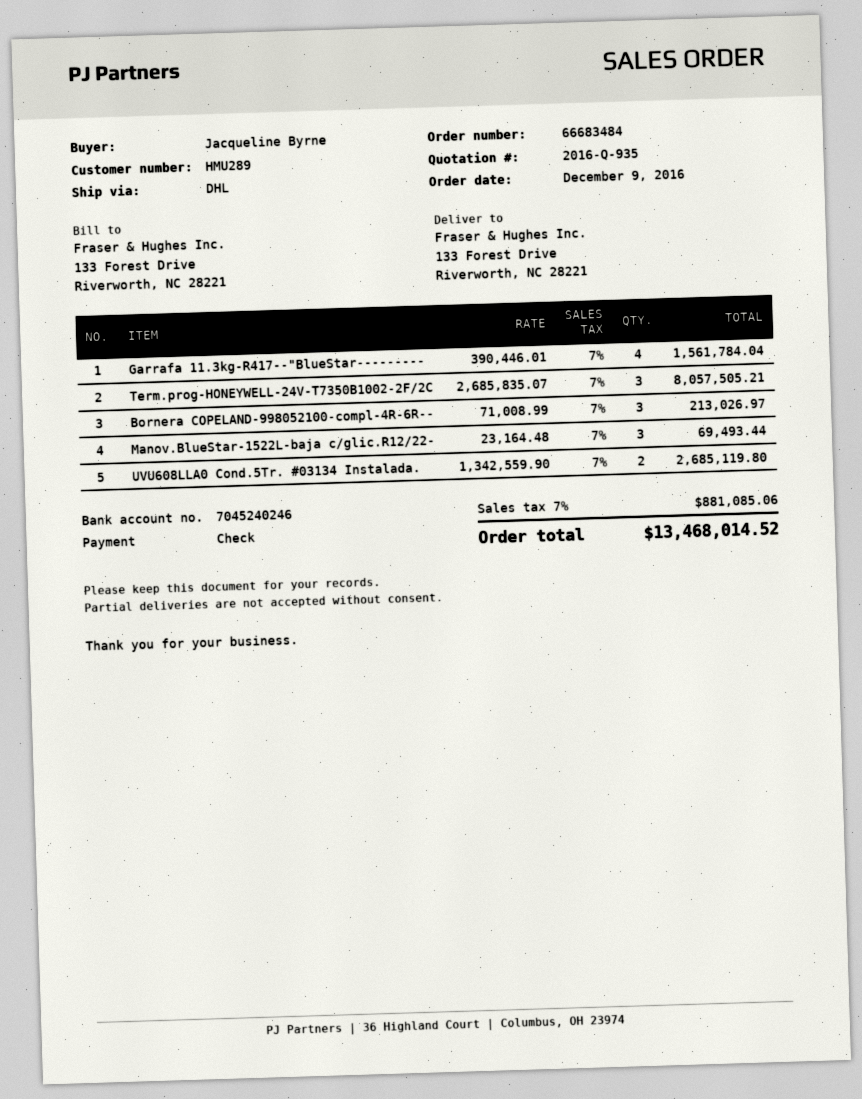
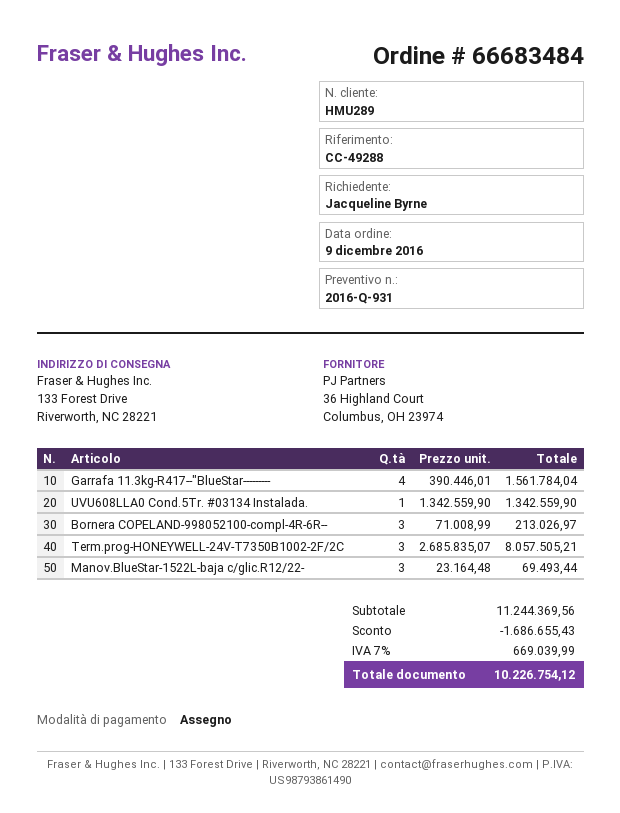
quote number: 2016-Q-935 -> 2016-Q-931
UVU608LLA0 Cond.5Tr. #03134 Instalada.: 2 x 1342559.90 = 2685119.80 -> 1 x 1342559.90 = 1342559.90
discount: none -> 1686655.43
tax: 7% = 881085.06 -> 7% = 669039.99
total: 13468014.52 -> 10226754.12

